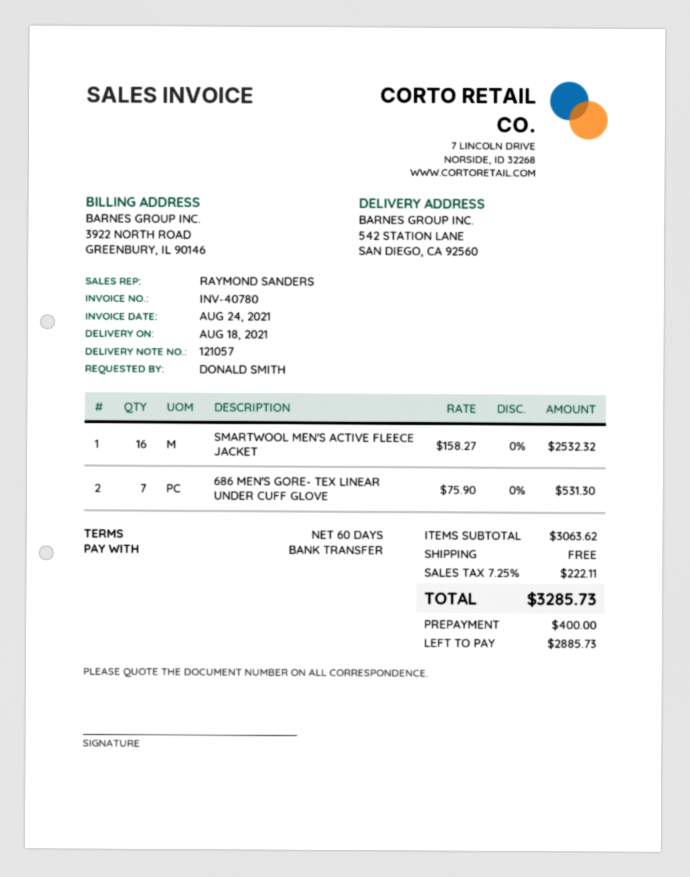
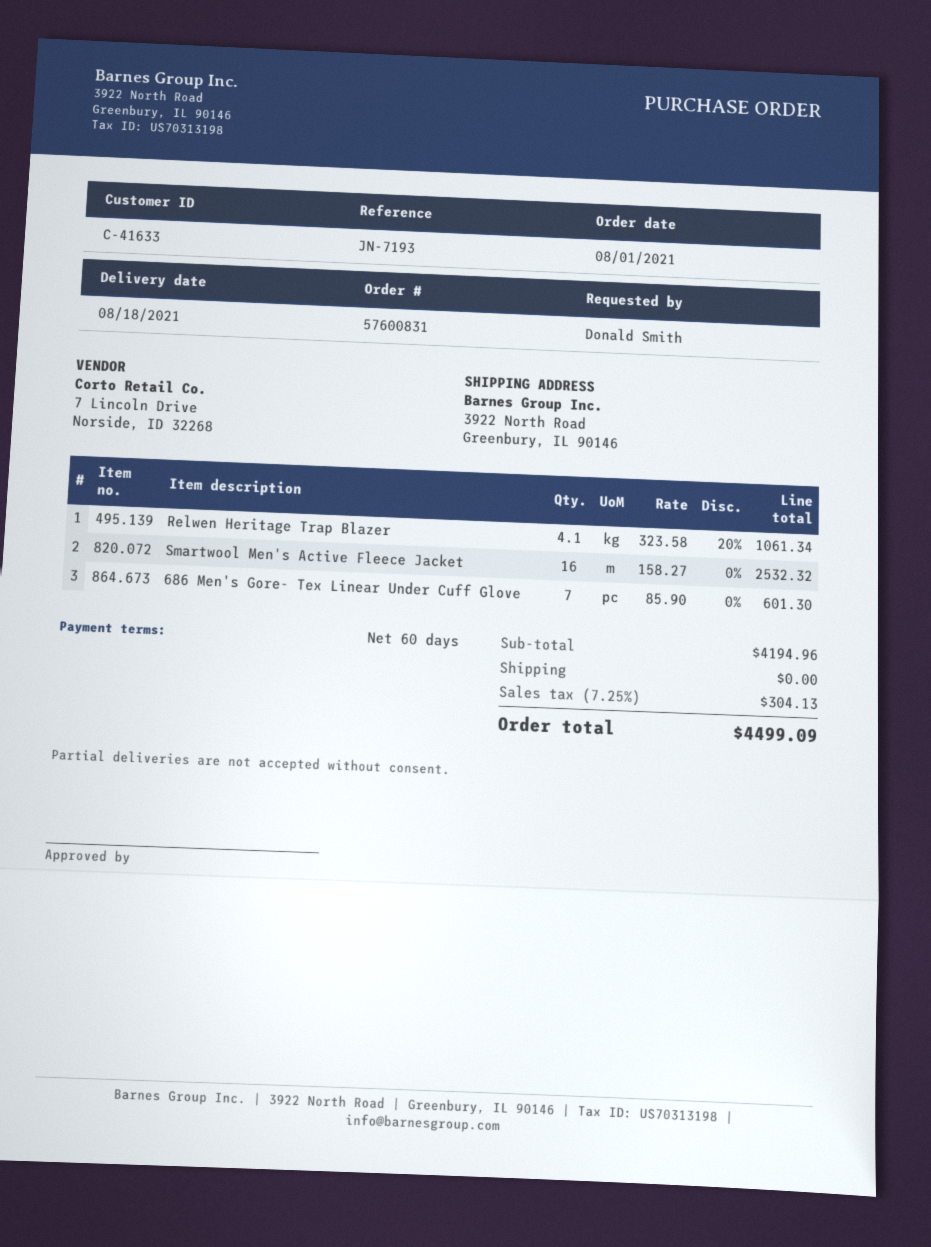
ship to: 542 STATION LANE, SAN DIEGO, CA 92560 -> 3922 North Road, Greenbury, IL 90146
686 MEN'S GORE- TEX LINEAR UNDER CUFF GLOVE: 7 x 75.90 = 531.30 -> 7 x 85.90 = 601.30
Relwen Heritage Trap Blazer: none -> 4.1 x 323.58 - 20% = 1061.34
subtotal: 3063.62 -> 4194.96
tax: 7.25% = 222.11 -> 7.25% = 304.13
total: 3285.73 -> 4499.09

